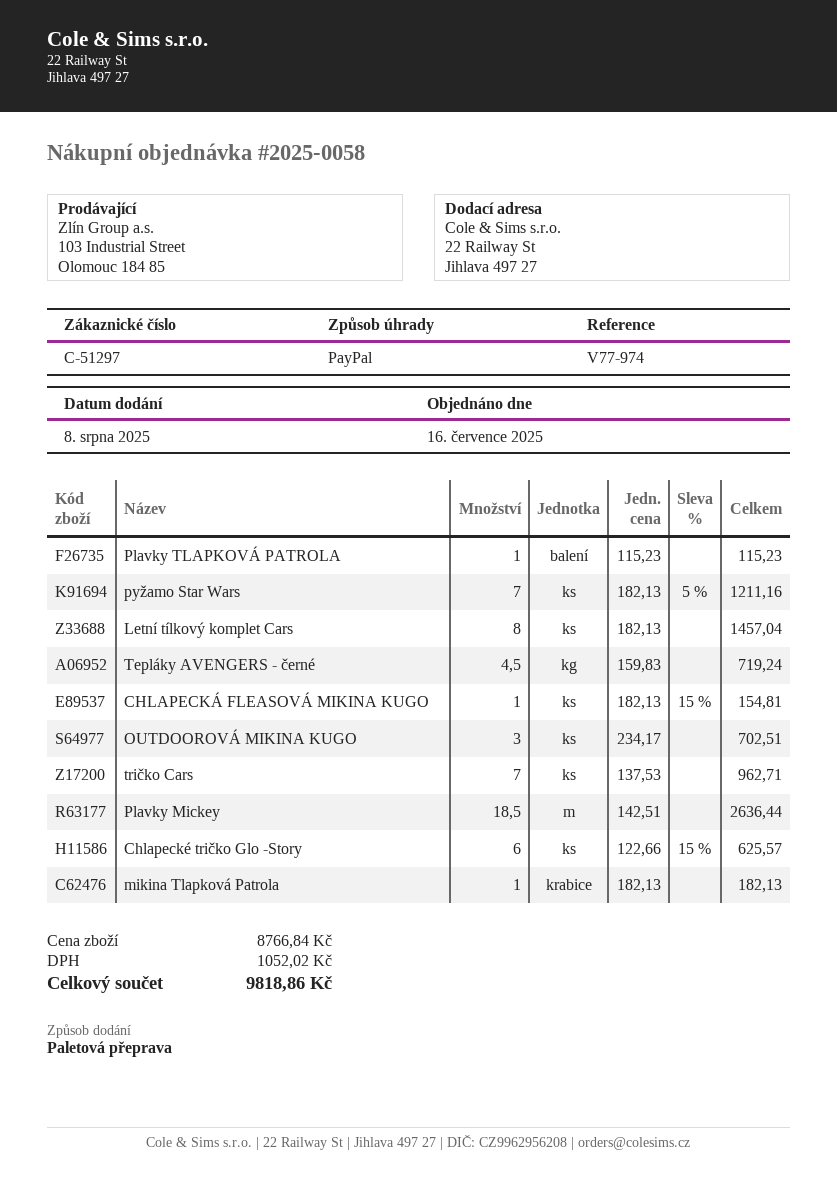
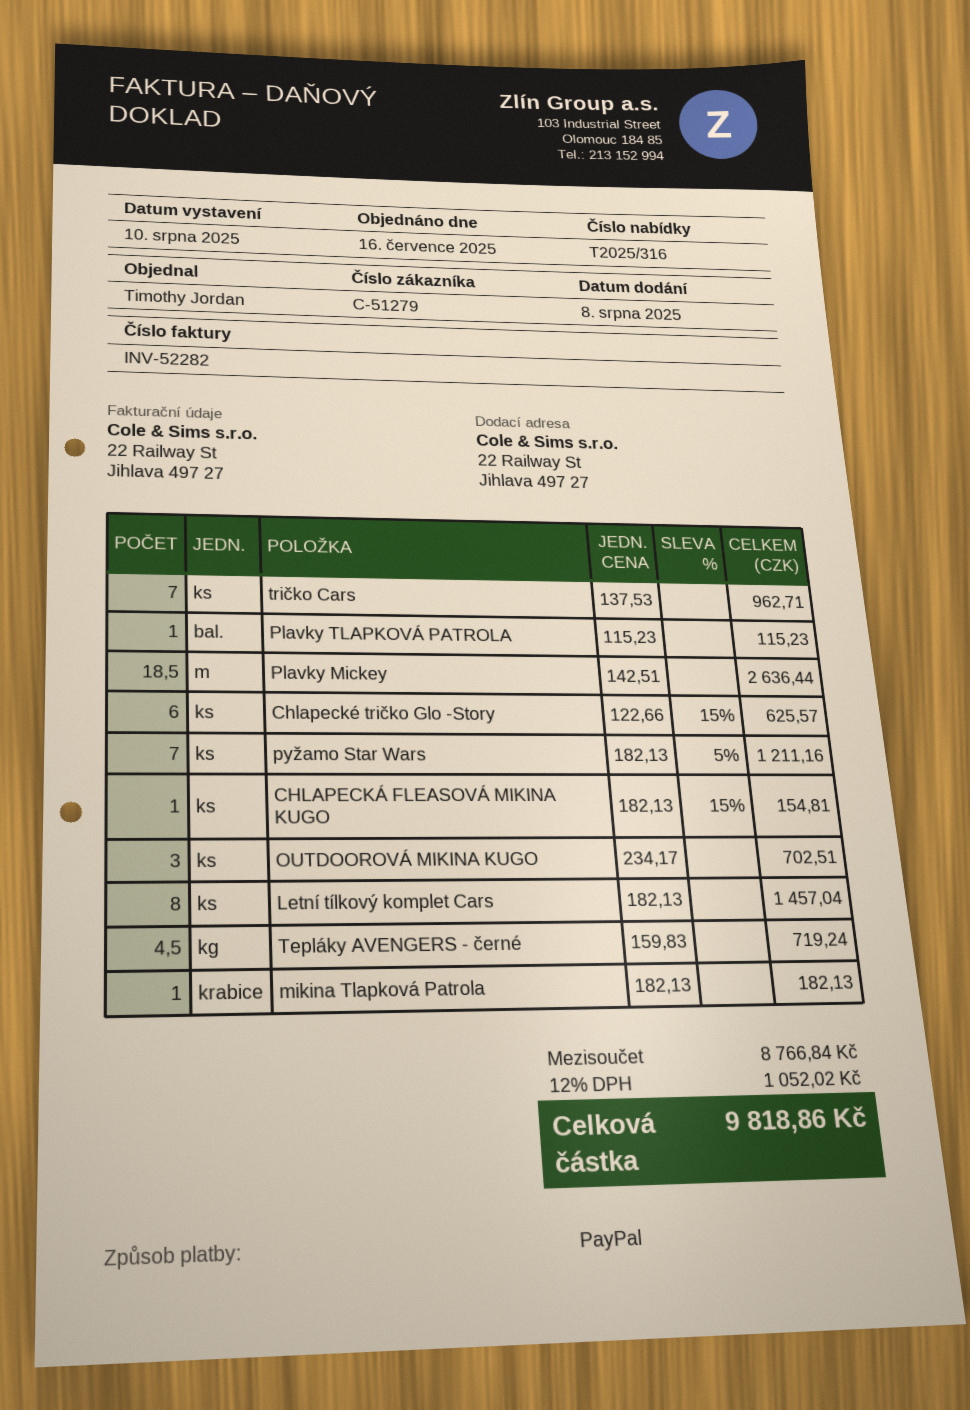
customer number: C-51297 -> C-51279

